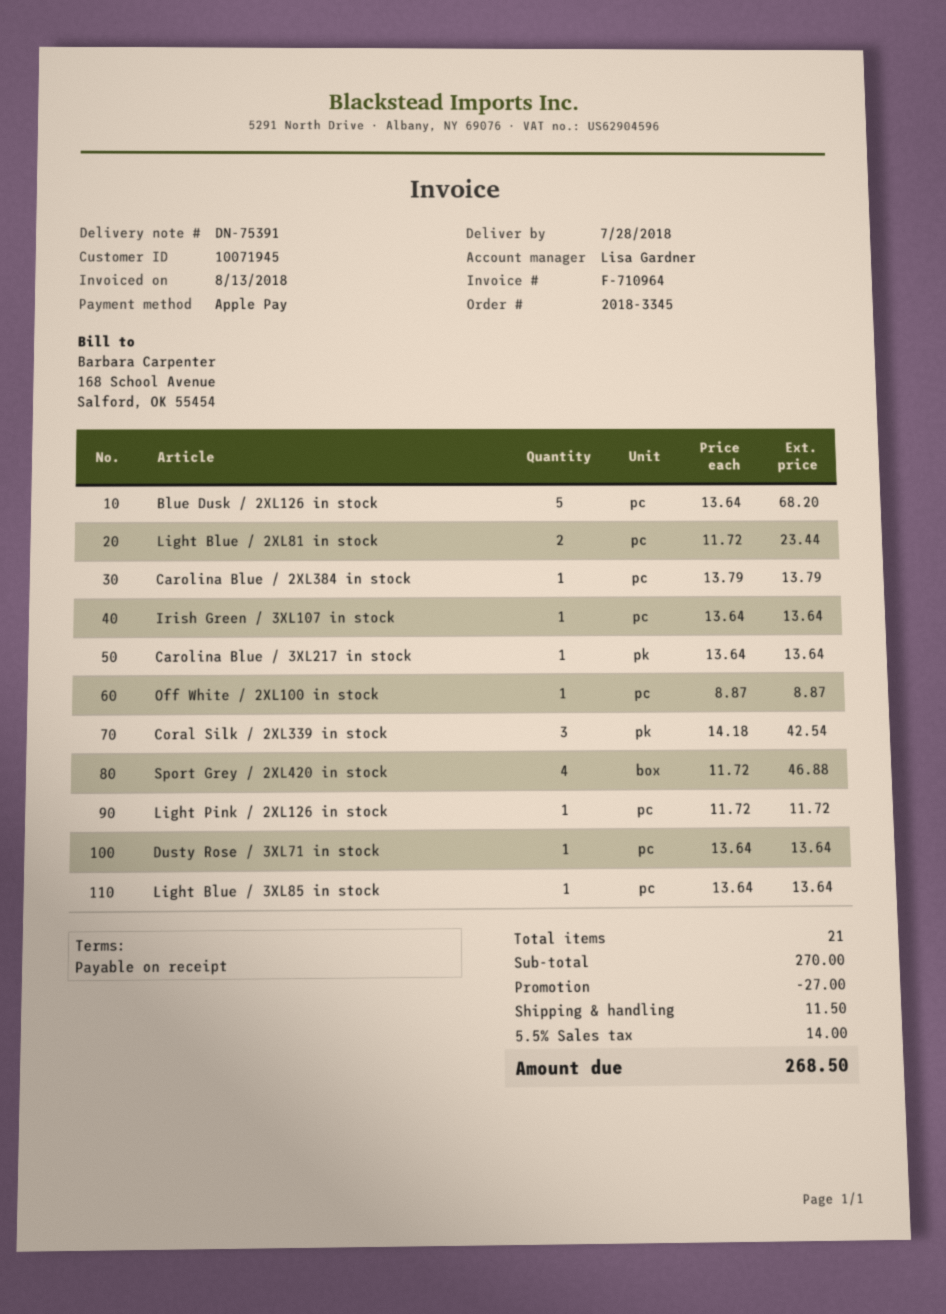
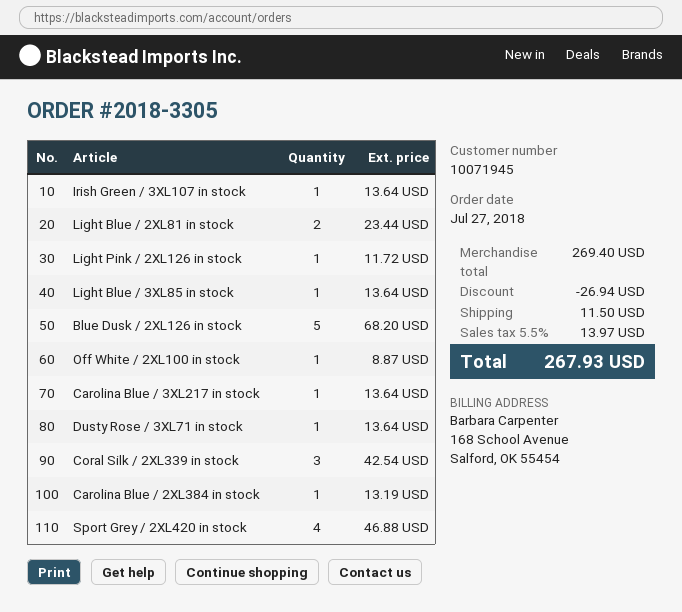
order number: 2018-3345 -> 2018-3305
Carolina Blue / 2XL384 in stock: 1 for 13.79 -> 1 for 13.19
subtotal: 270.00 -> 269.40
discount: 27.00 -> 26.94
tax: 5.5% = 14.00 -> 5.5% = 13.97
total: 268.50 -> 267.93

